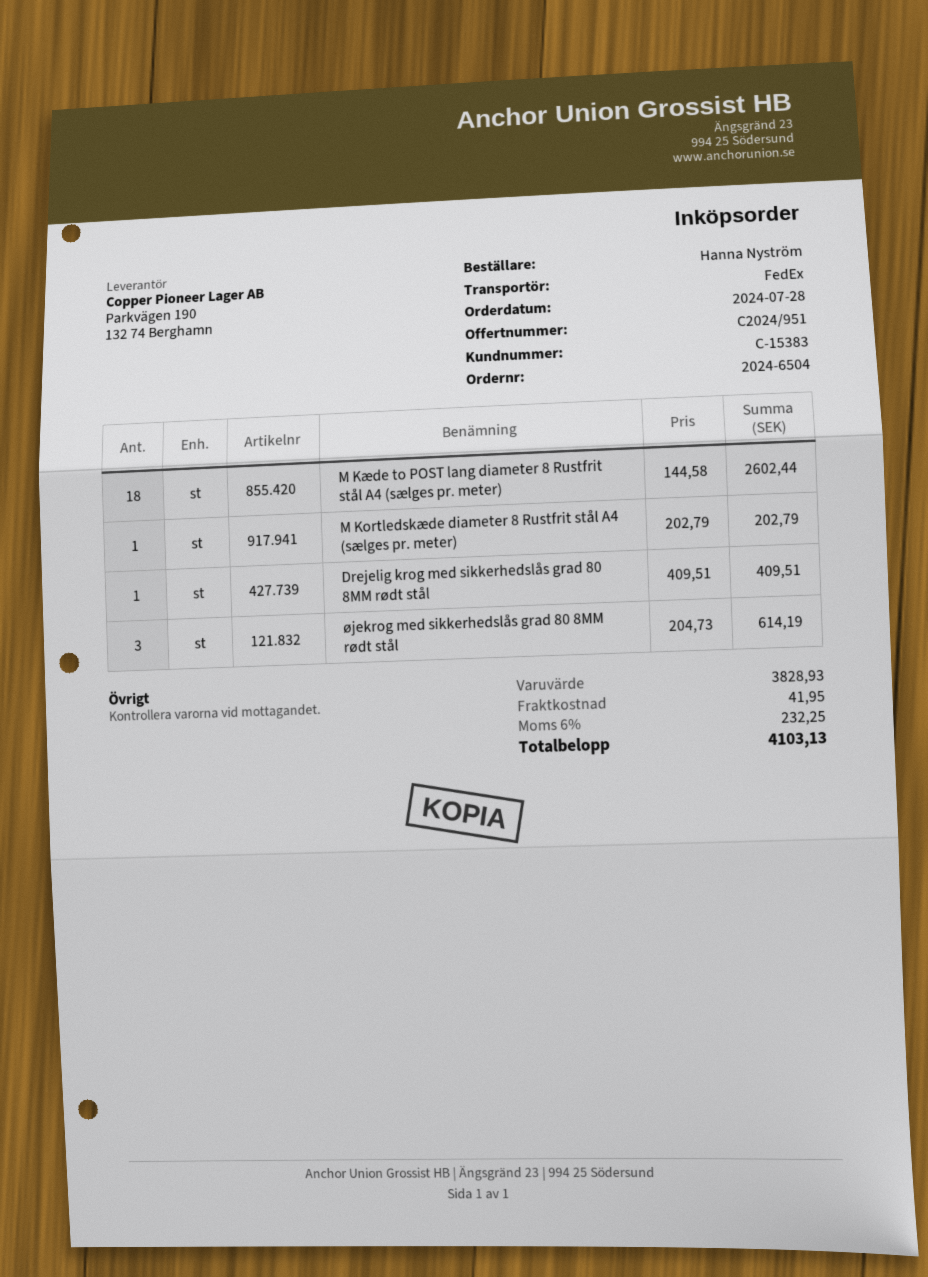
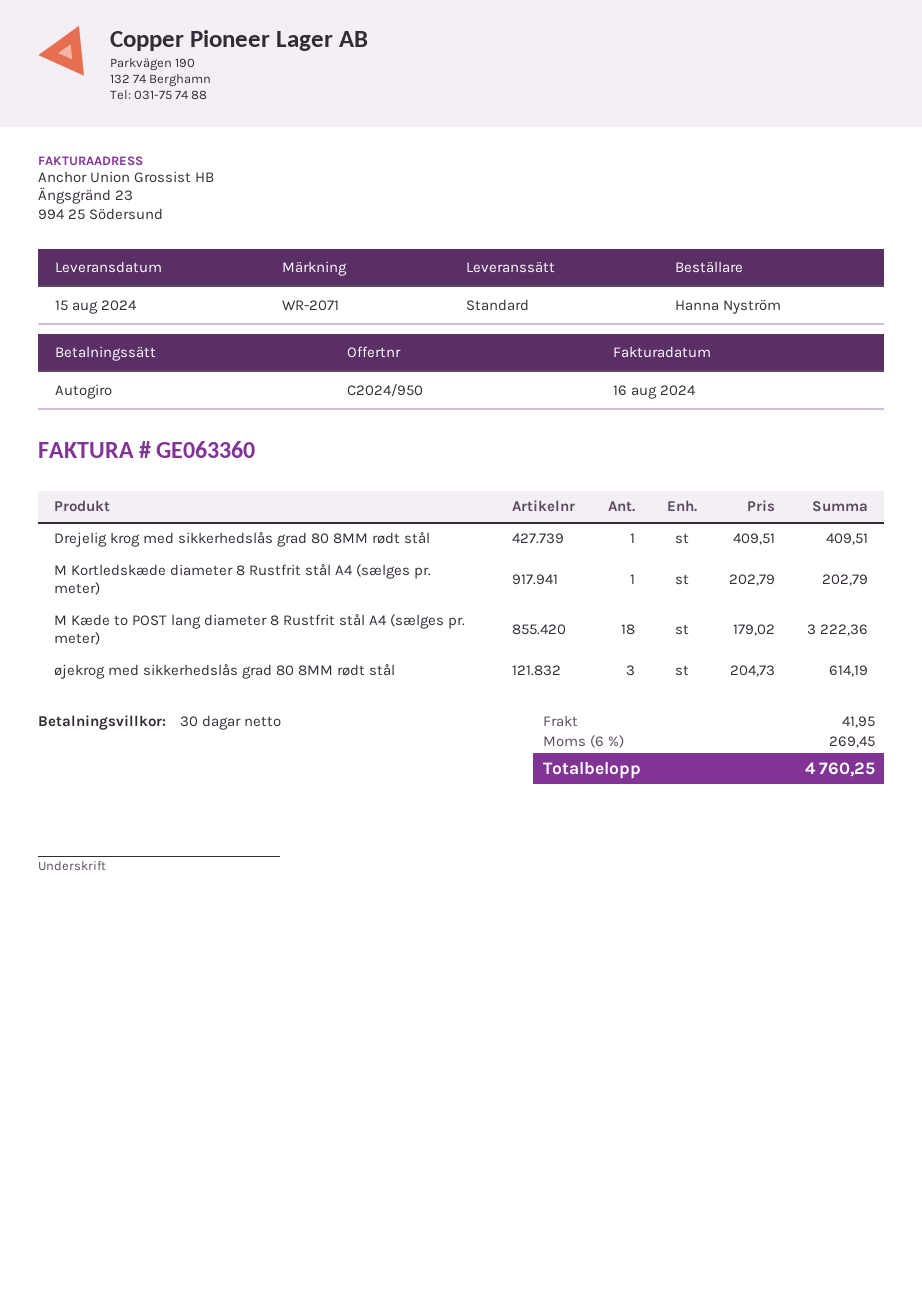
quote number: C2024/951 -> C2024/950
shipping method: FedEx -> standard
M Kæde to POST lang diameter 8 Rustfrit stål A4 (sælges pr. meter): 18 x 144.58 = 2602.44 -> 18 x 179.02 = 3222.36
tax: 6% = 232.25 -> 6% = 269.45
total: 4103.13 -> 4760.25

